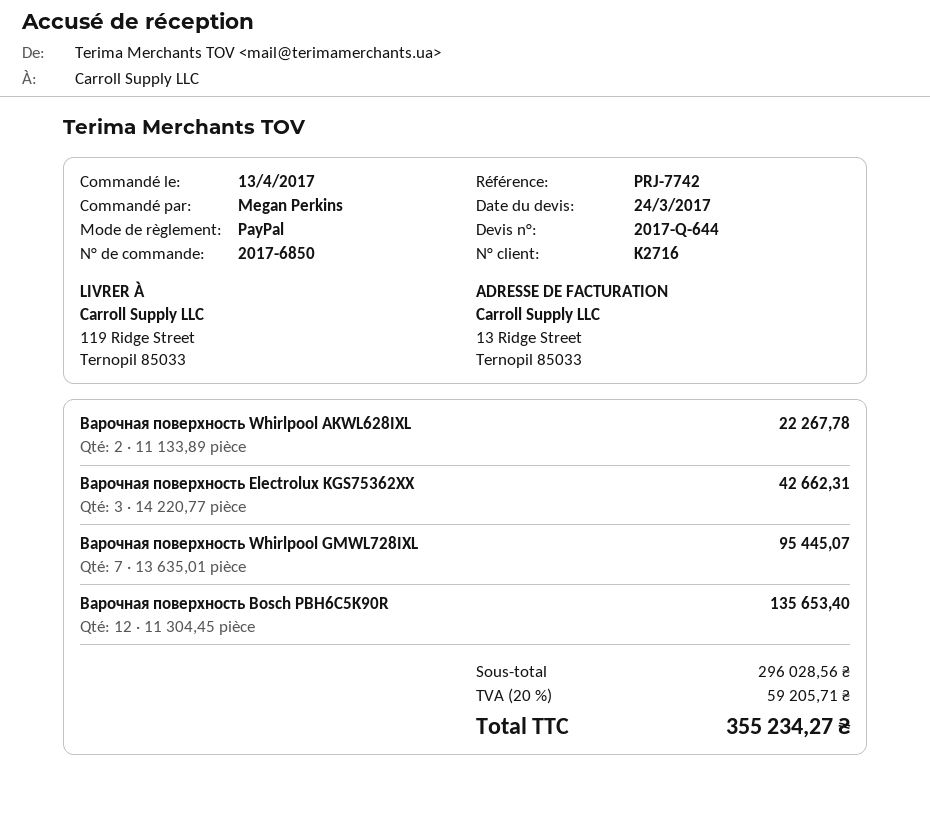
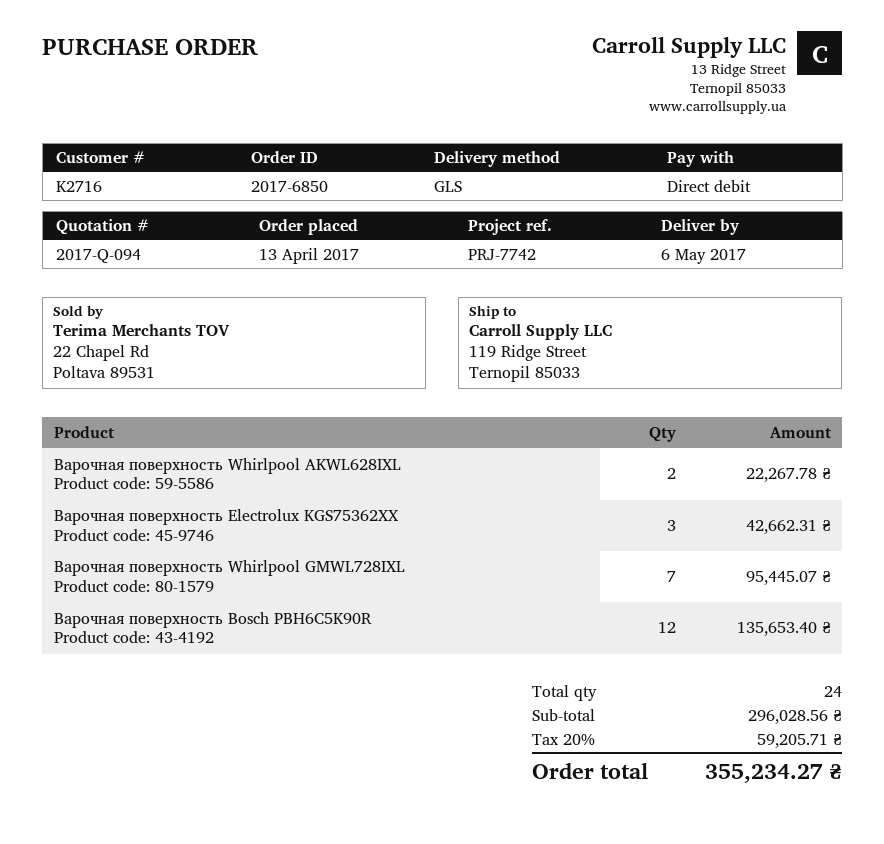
quote number: 2017-Q-644 -> 2017-Q-094
payment method: PayPal -> direct debit

